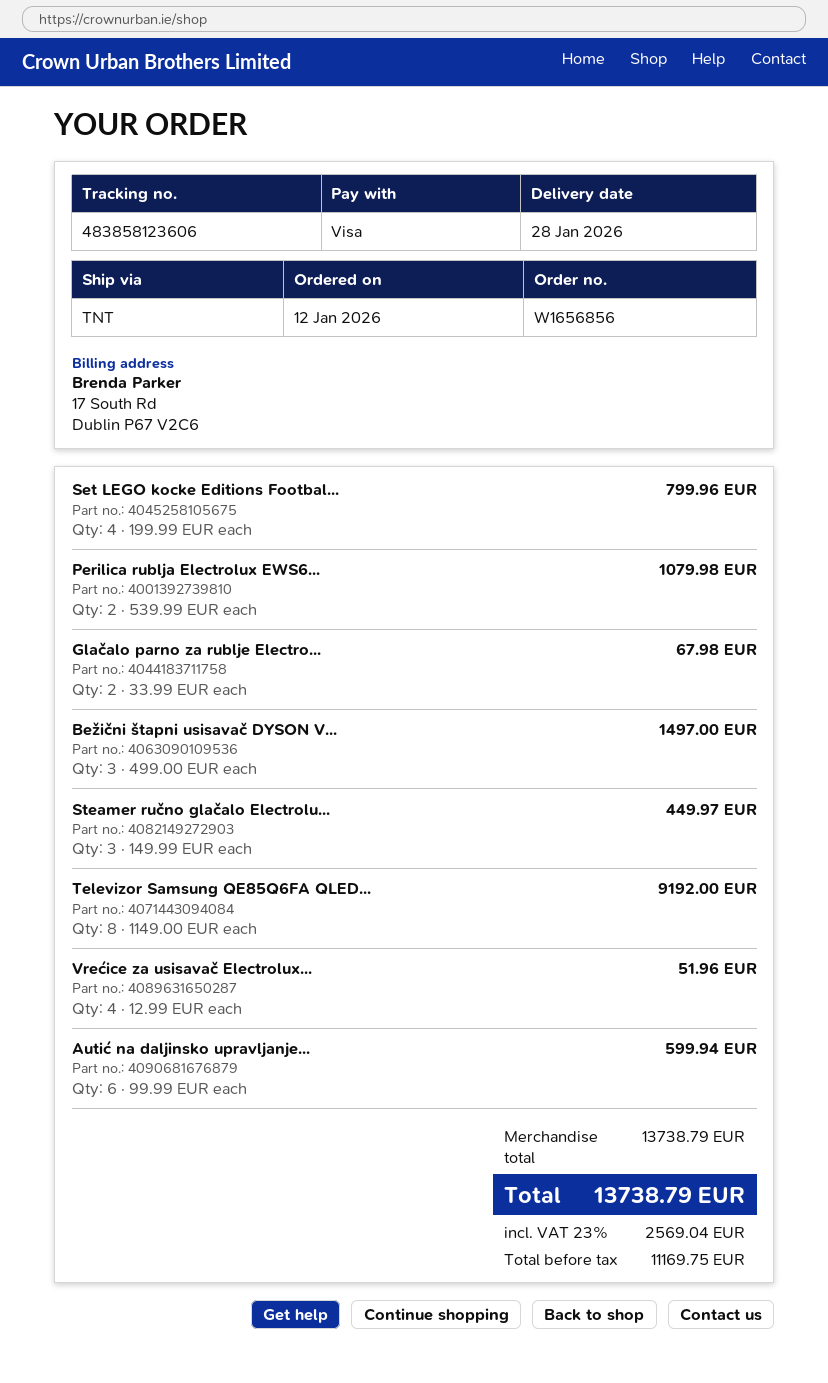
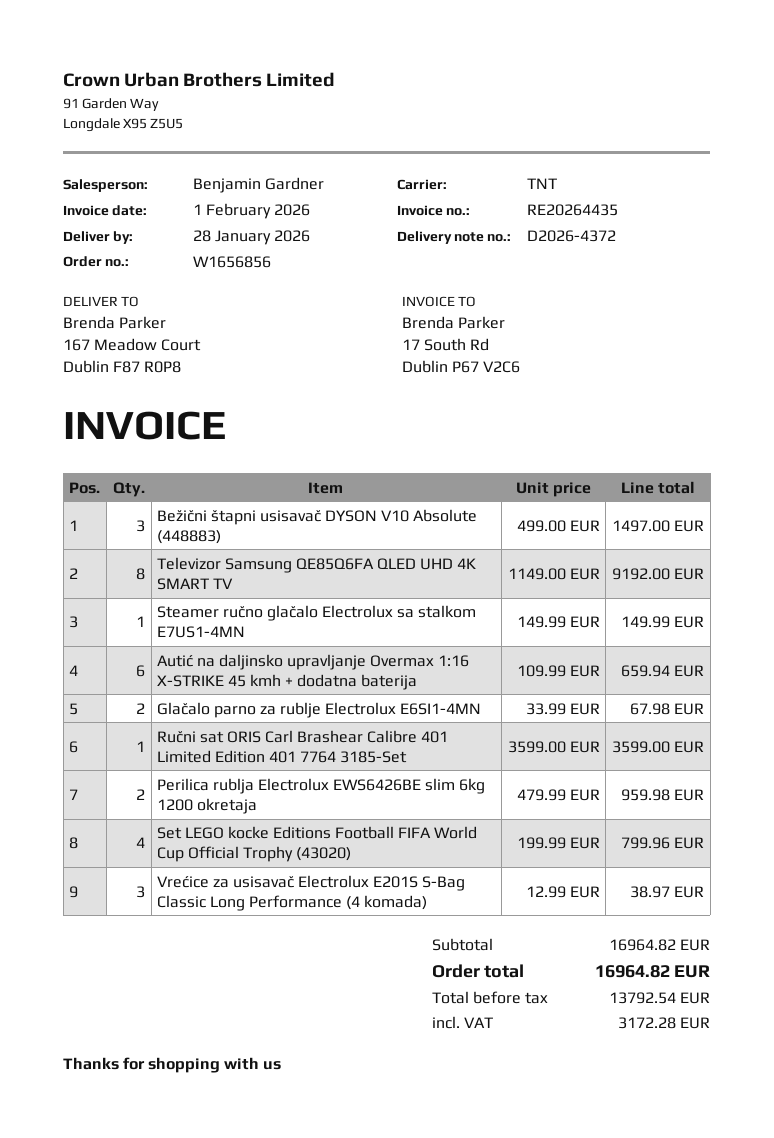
Perilica rublja Electrolux EWS6...: 2 x 539.99 = 1079.98 -> 2 x 479.99 = 959.98
Steamer ručno glačalo Electrolu...: 3 x 149.99 = 449.97 -> 1 x 149.99 = 149.99
Vrećice za usisavač Electrolux...: 4 x 12.99 = 51.96 -> 3 x 12.99 = 38.97
Autić na daljinsko upravljanje...: 6 x 99.99 = 599.94 -> 6 x 109.99 = 659.94
Ručni sat ORIS Carl Brashear Calibre 401 Limited Edition 401 7764 3185-Set: none -> 1 x 3599.00 = 3599.00
subtotal: 13738.79 -> 16964.82
net: 11169.75 -> 13792.54
tax: 2569.04 -> 3172.28
total: 13738.79 -> 16964.82

